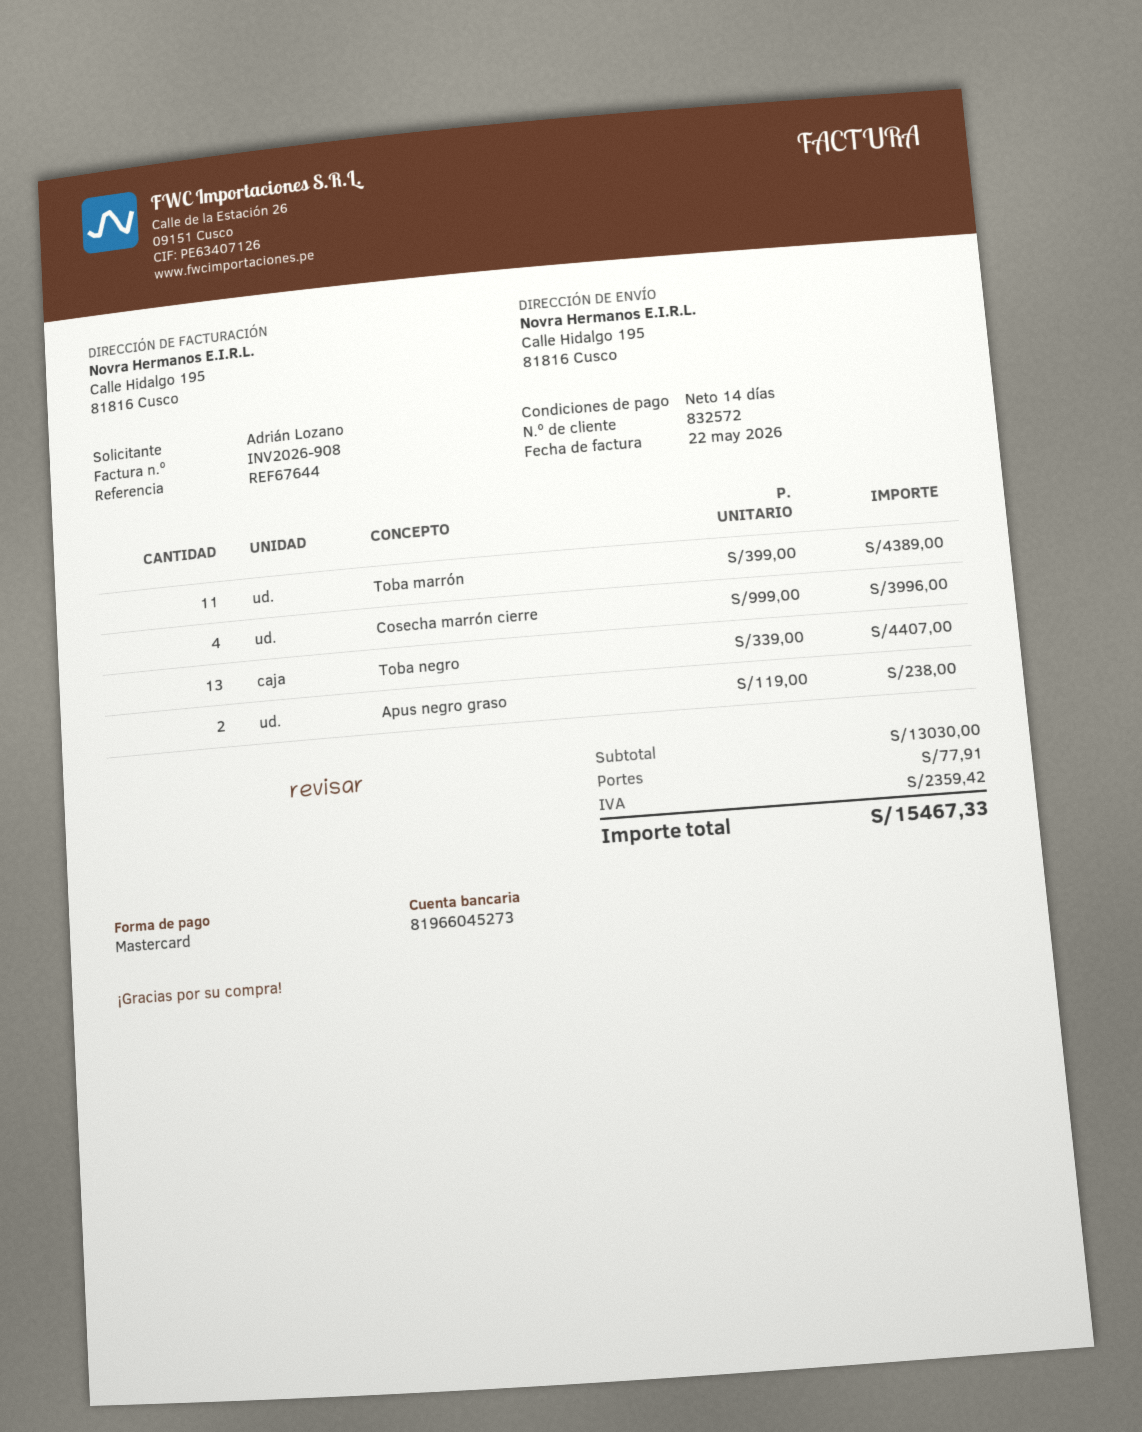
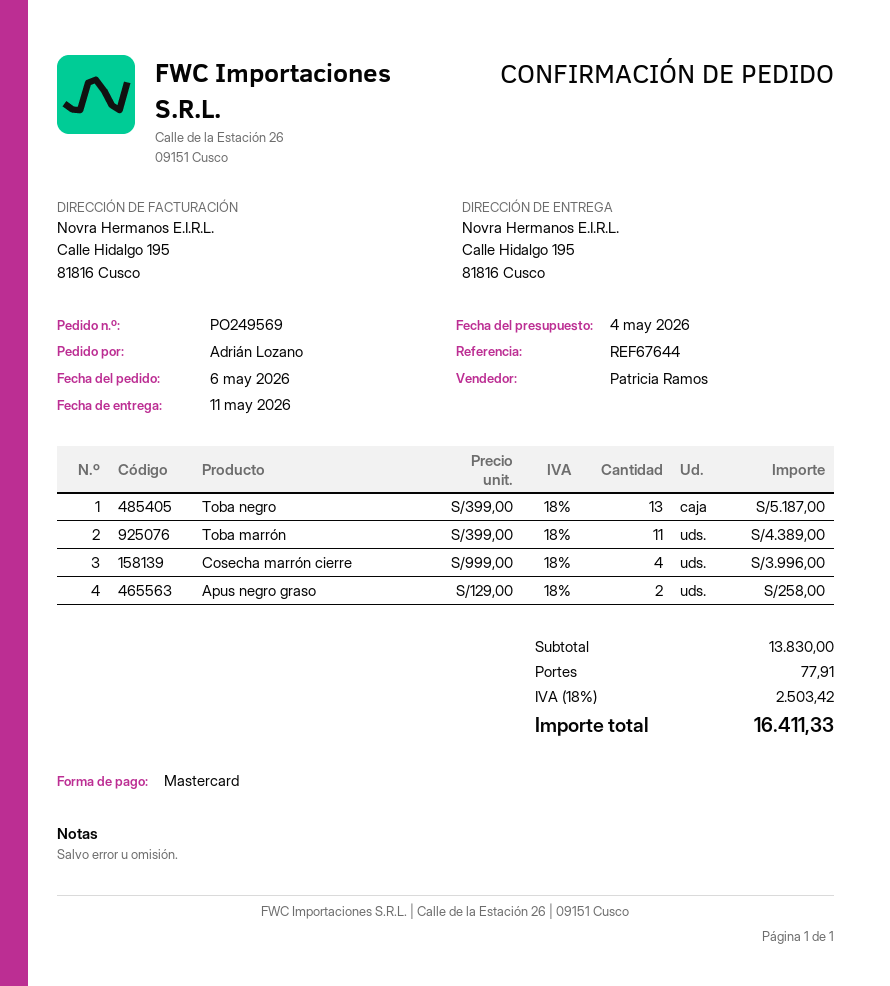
Toba negro: 13 x 339.00 = 4407.00 -> 13 x 399.00 = 5187.00
Apus negro graso: 2 x 119.00 = 238.00 -> 2 x 129.00 = 258.00
subtotal: 13030.00 -> 13830.00
tax: 2359.42 -> 2503.42
total: 15467.33 -> 16411.33

